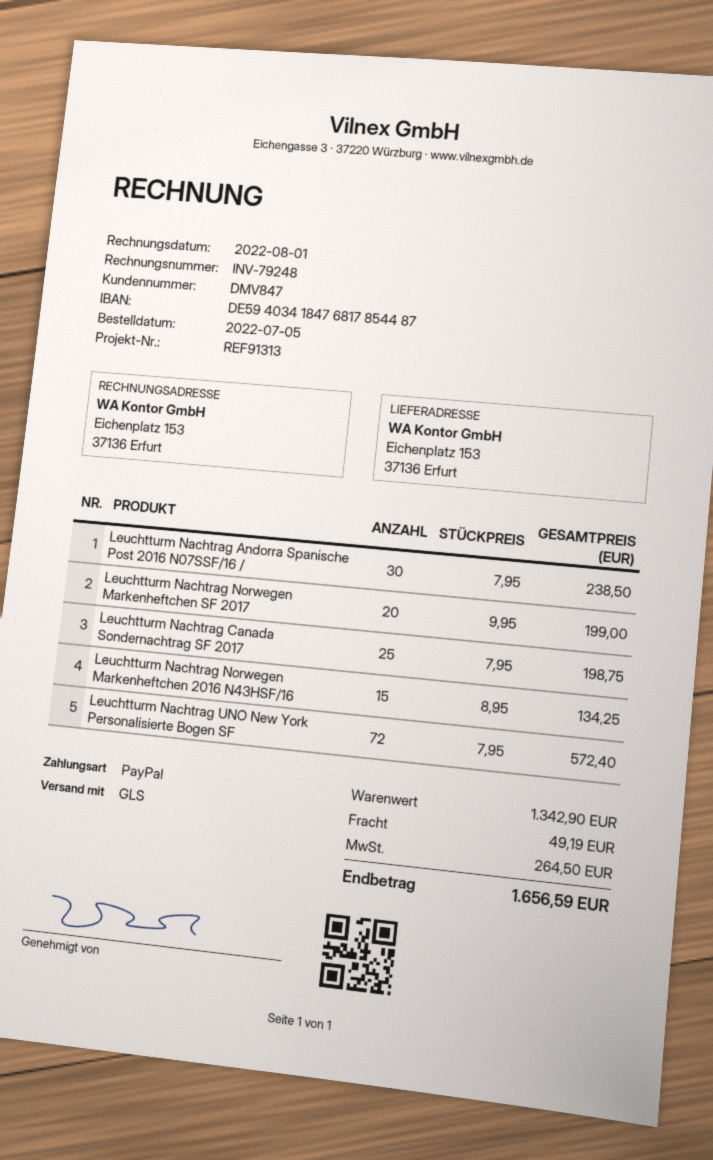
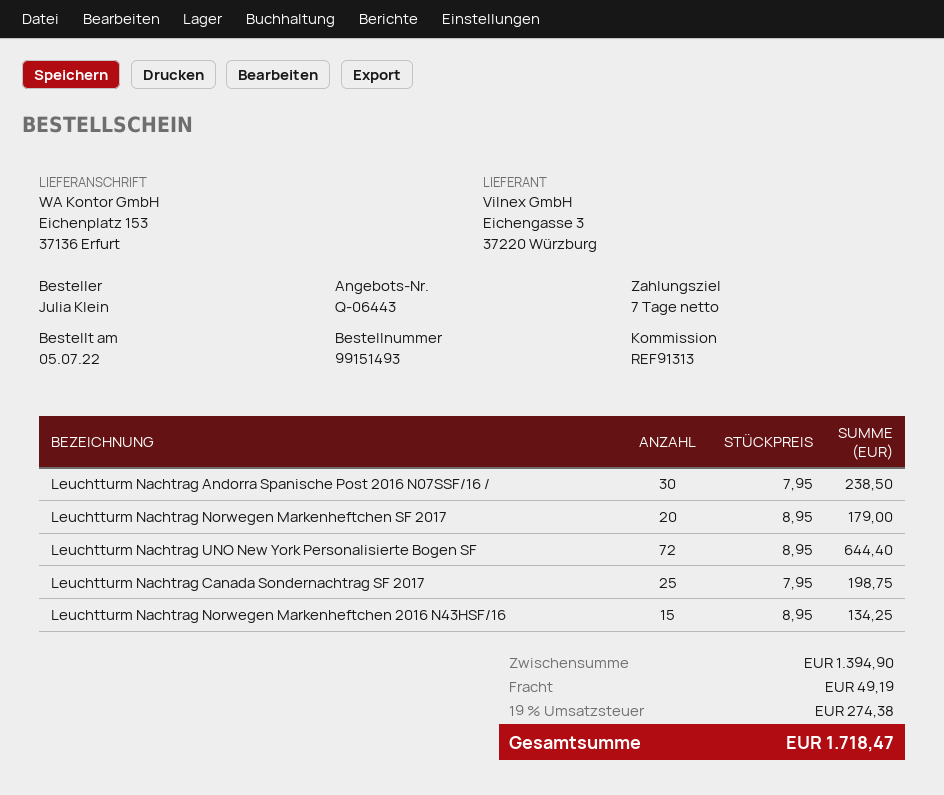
Leuchtturm Nachtrag Norwegen Markenheftchen SF 2017: 20 x 9.95 = 199.00 -> 20 x 8.95 = 179.00
Leuchtturm Nachtrag UNO New York Personalisierte Bogen SF: 72 x 7.95 = 572.40 -> 72 x 8.95 = 644.40
subtotal: 1342.90 -> 1394.90
tax: 264.50 -> 274.38
total: 1656.59 -> 1718.47

